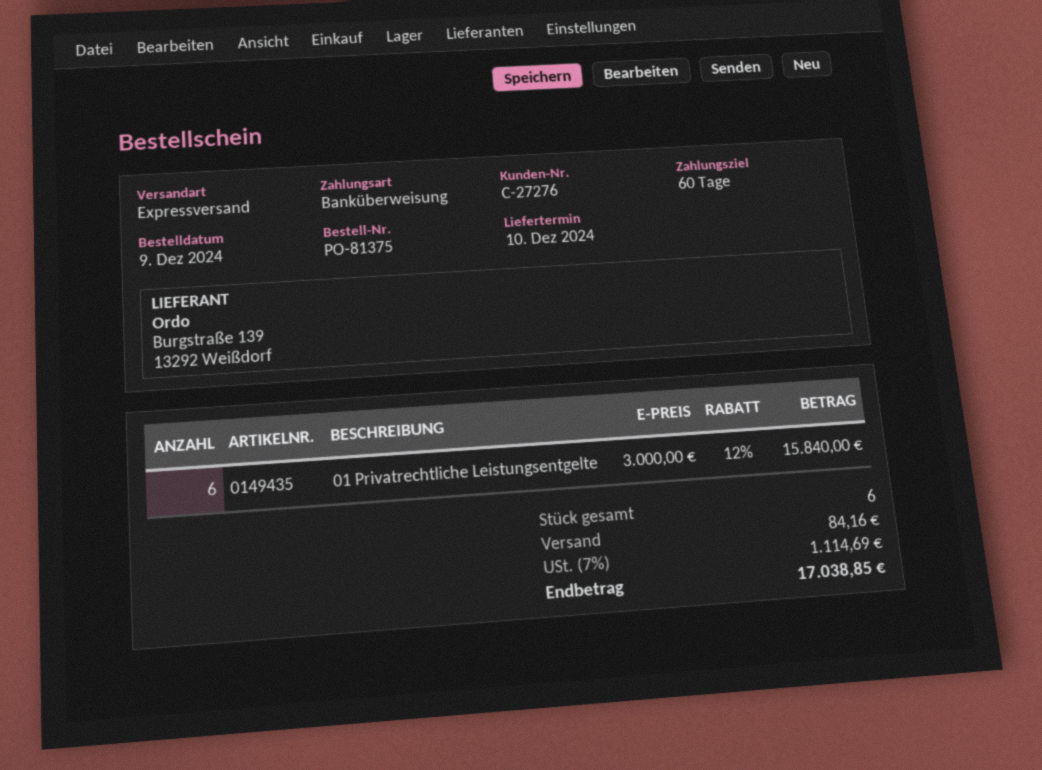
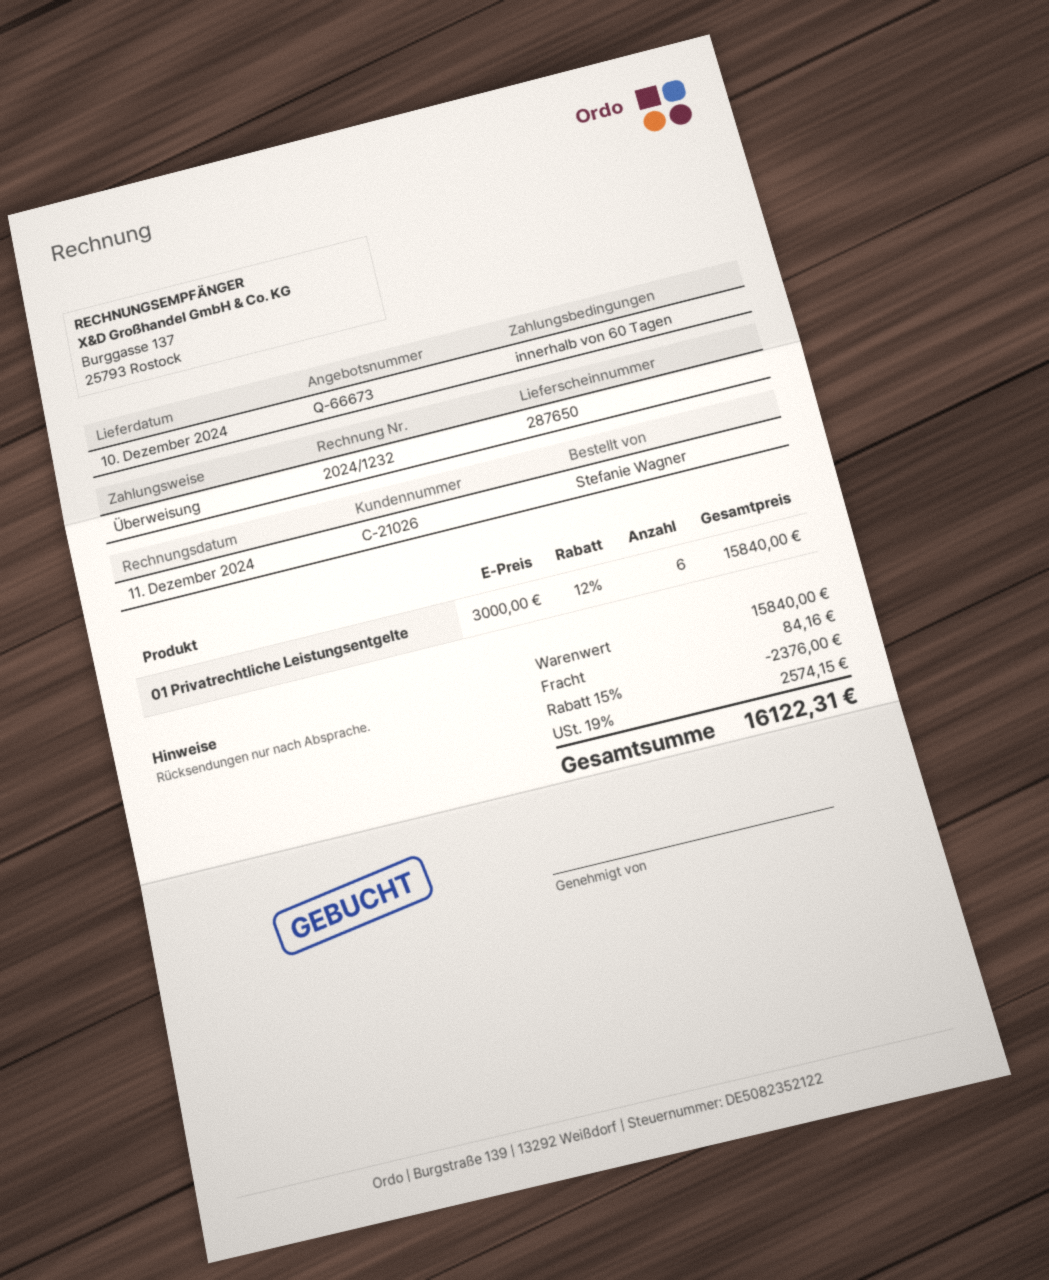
customer number: C-27276 -> C-21026
discount: none -> 15% = 2376.00
tax: 7% = 1114.69 -> 19% = 2574.15
total: 17038.85 -> 16122.31

